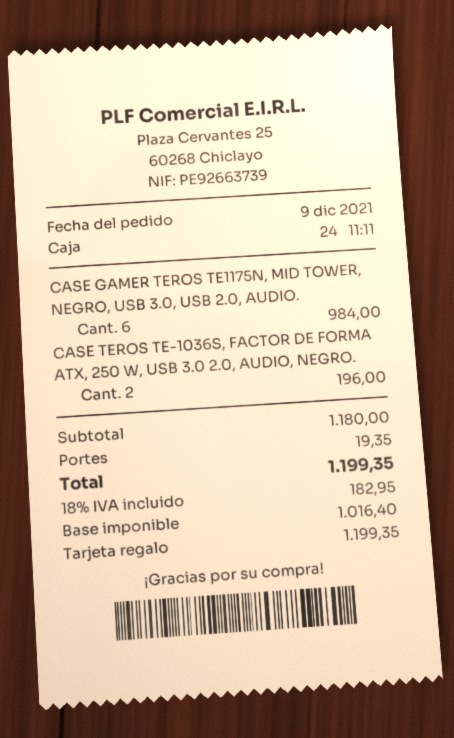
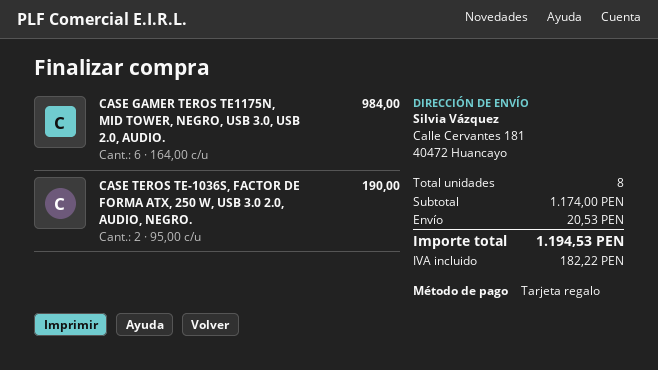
CASE TEROS TE-1036S, FACTOR DE FORMA ATX, 250 W, USB 3.0 2.0, AUDIO, NEGRO.: 2 for 196.00 -> 2 for 190.00
subtotal: 1180.00 -> 1174.00
shipping: 19.35 -> 20.53
tax: 182.95 -> 182.22
total: 1199.35 -> 1194.53

